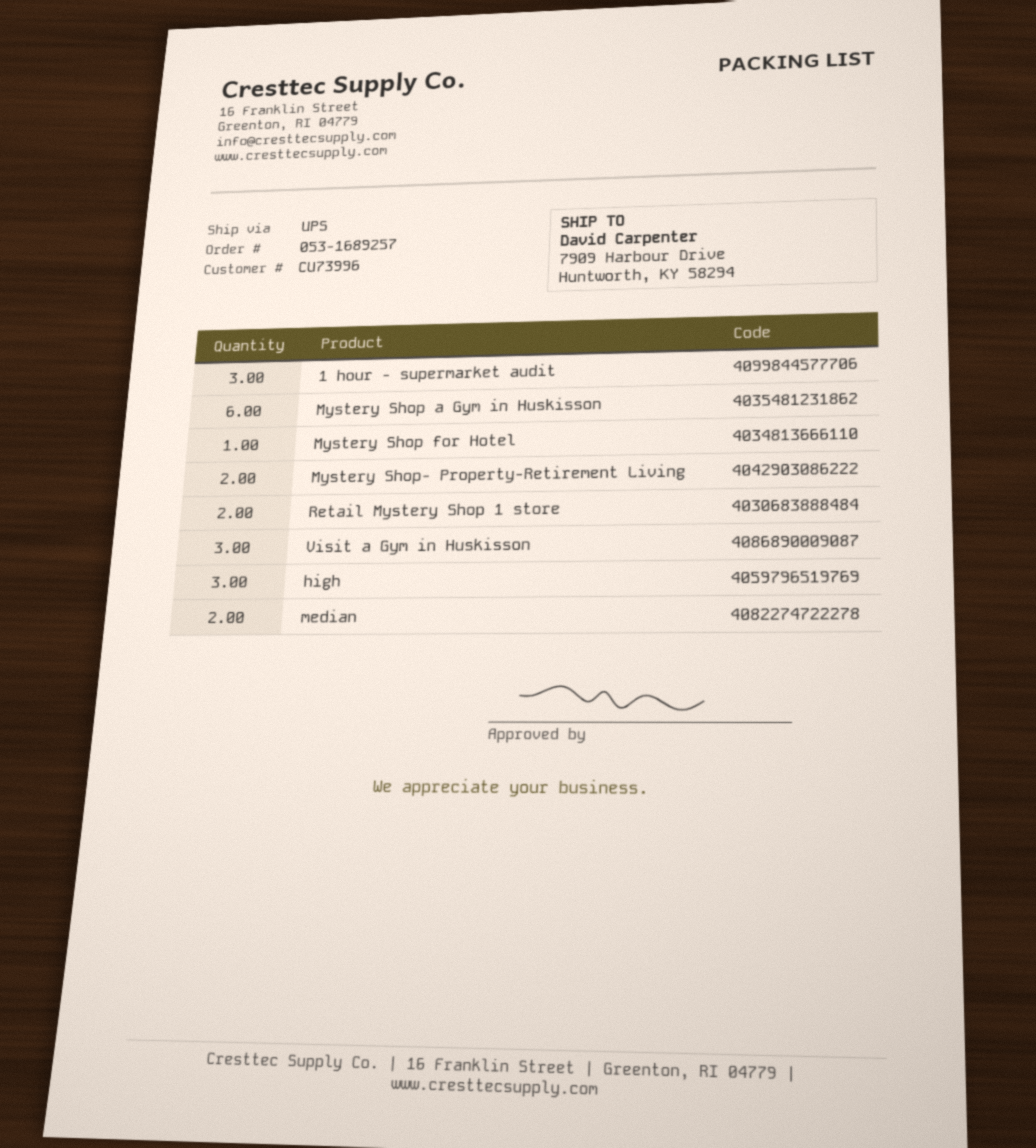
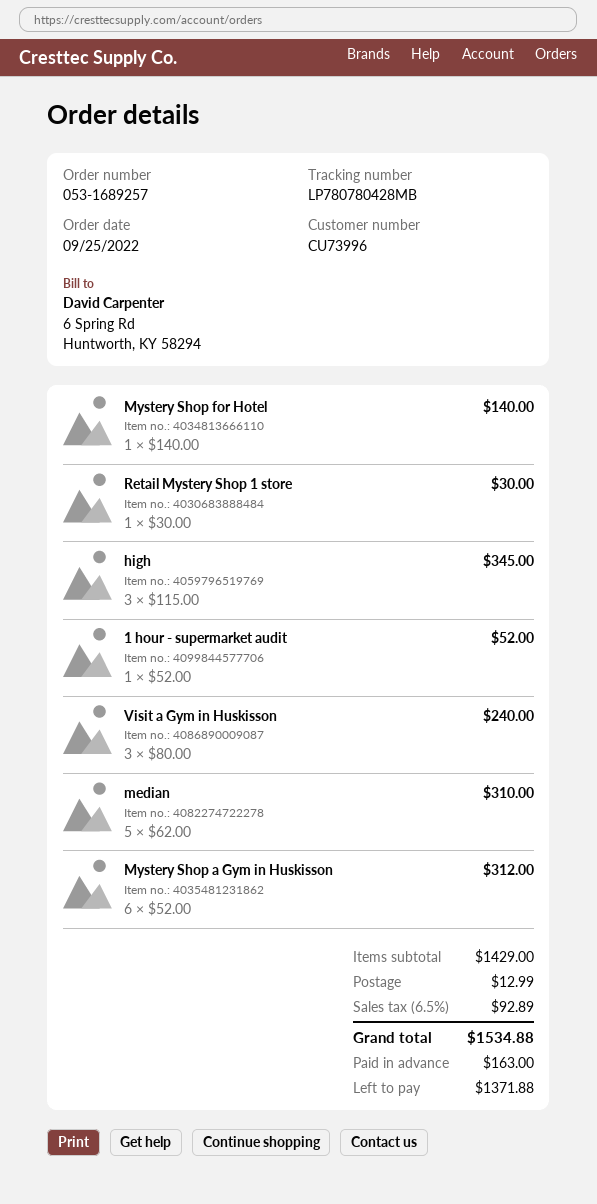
1 hour - supermarket audit: 3 -> 1
Mystery Shop- Property-Retirement Living: 2 -> none
Retail Mystery Shop 1 store: 2 -> 1
median: 2 -> 5

